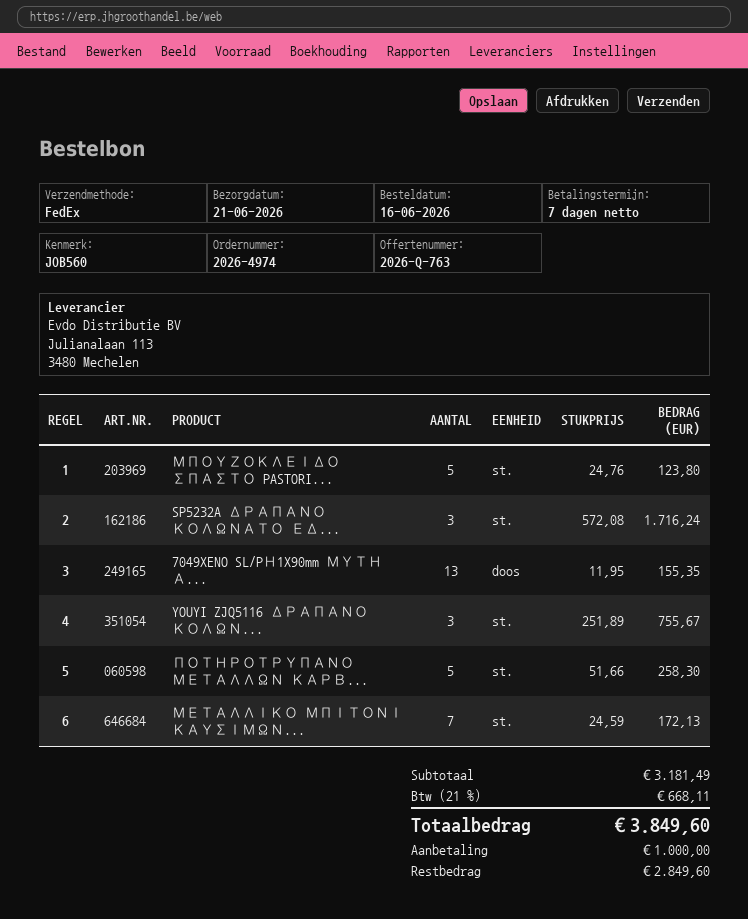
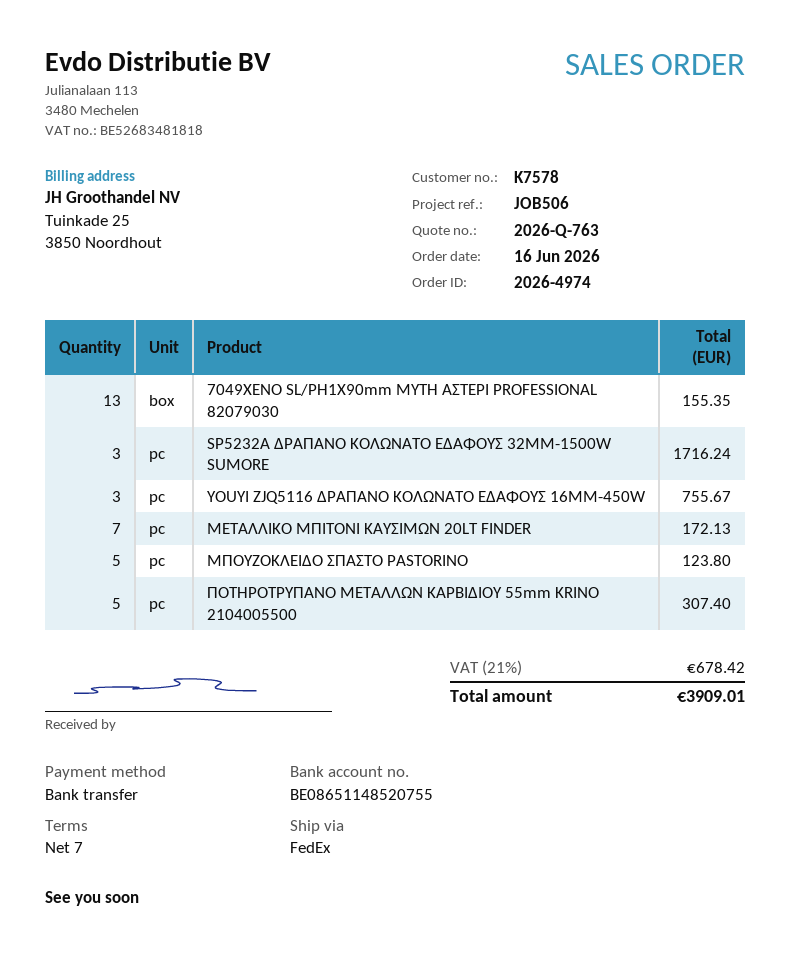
reference: JOB560 -> JOB506
ΠΟΤΗΡΟΤΡΥΠΑΝΟ ΜΕΤΑΛΛΩΝ ΚΑΡΒ...: 5 for 258.30 -> 5 for 307.40
tax: 21% = 668.11 -> 21% = 678.42
total: 3849.60 -> 3909.01

